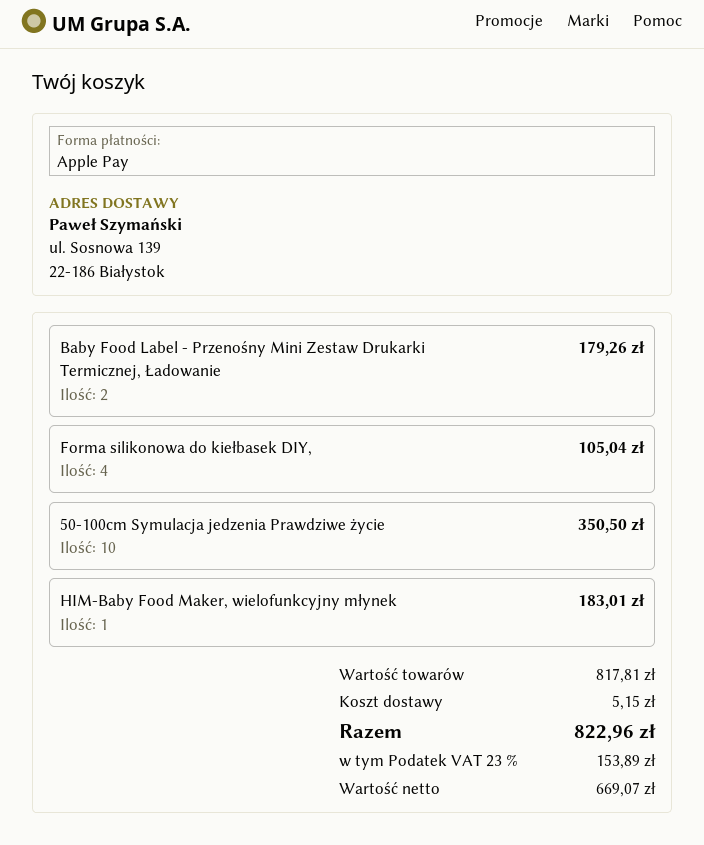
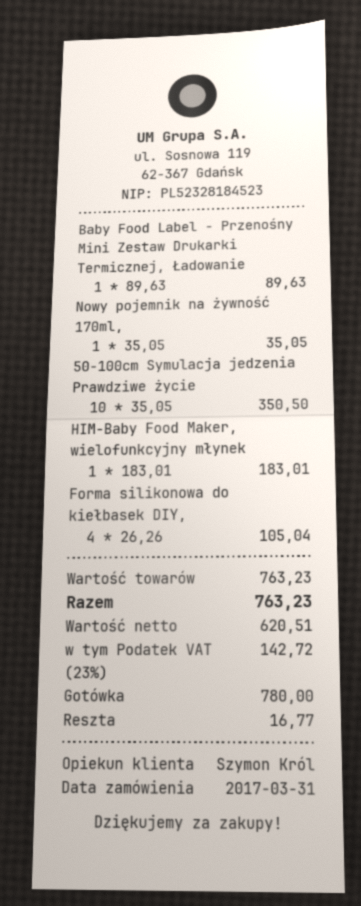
payment method: Apple Pay -> cash
Baby Food Label - Przenośny Mini Zestaw Drukarki Termicznej, Ładowanie: 2 for 179.26 -> 1 for 89.63
Nowy pojemnik na żywność 170ml,: none -> 1 for 35.05
subtotal: 817.81 -> 763.23
shipping: 5.15 -> none
net: 669.07 -> 620.51
tax: 23% = 153.89 -> 23% = 142.72
total: 822.96 -> 763.23

